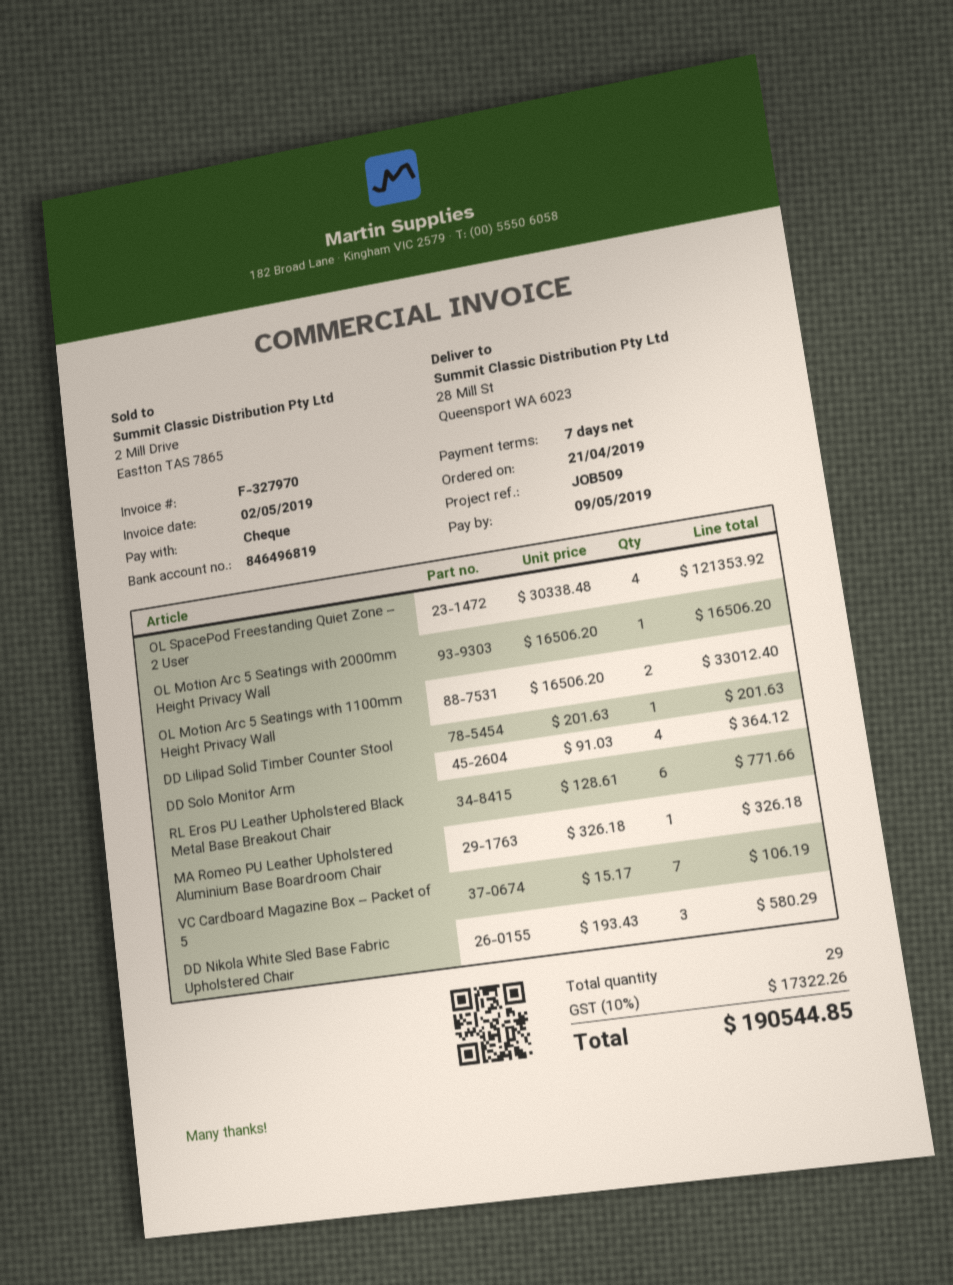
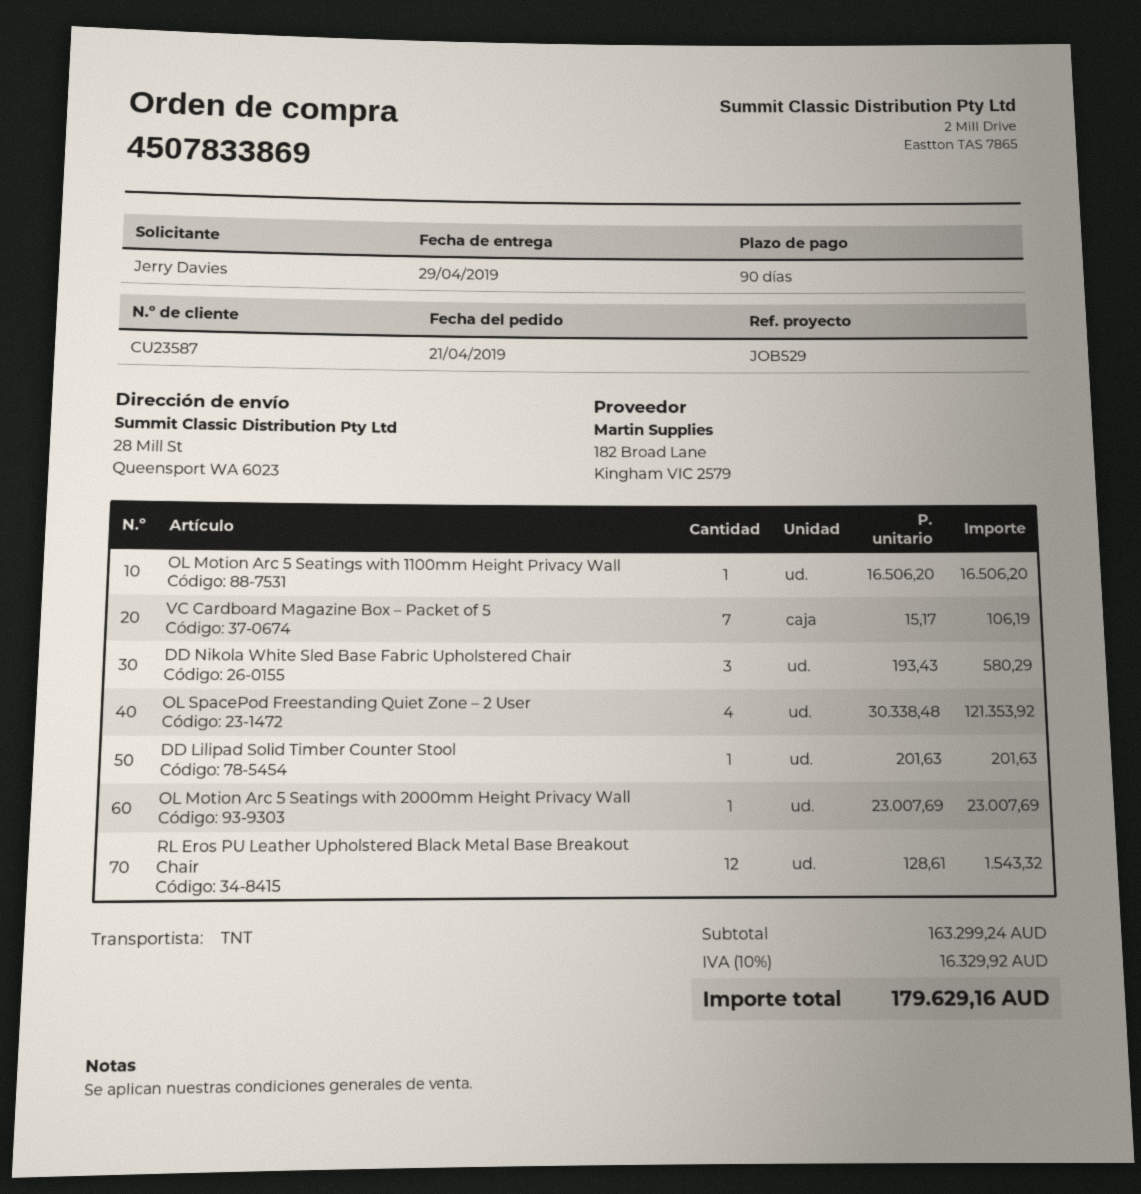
payment terms: 7 days -> 90 days
reference: JOB509 -> JOB529
OL Motion Arc 5 Seatings with 2000mm Height Privacy Wall: 1 x 16506.20 = 16506.20 -> 1 x 23007.69 = 23007.69
OL Motion Arc 5 Seatings with 1100mm Height Privacy Wall: 2 x 16506.20 = 33012.40 -> 1 x 16506.20 = 16506.20
DD Solo Monitor Arm: 4 x 91.03 = 364.12 -> none
RL Eros PU Leather Upholstered Black Metal Base Breakout Chair: 6 x 128.61 = 771.66 -> 12 x 128.61 = 1543.32
MA Romeo PU Leather Upholstered Aluminium Base Boardroom Chair: 1 x 326.18 = 326.18 -> none
tax: 10% = 17322.26 -> 10% = 16329.92
total: 190544.85 -> 179629.16

